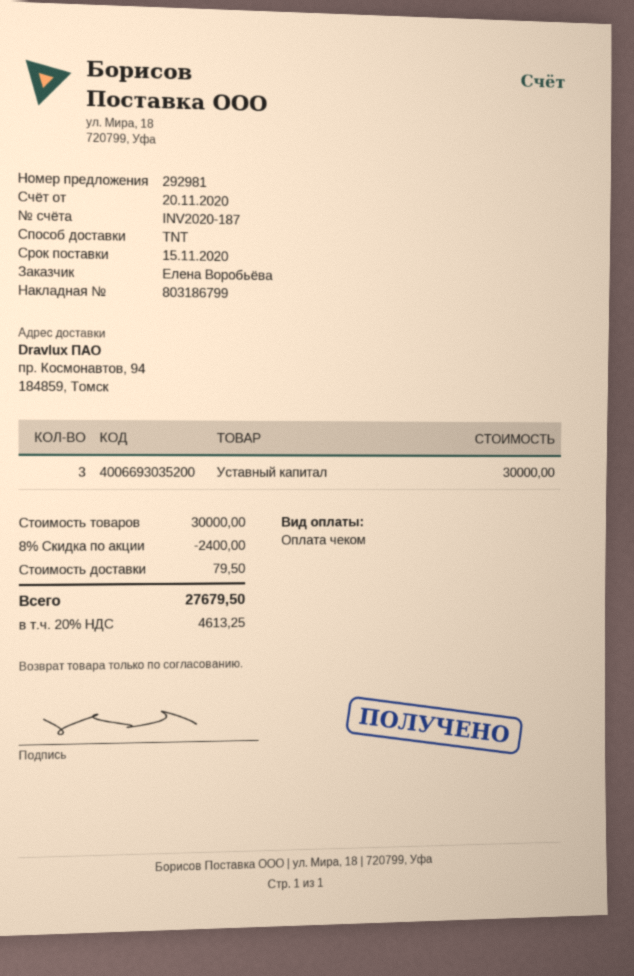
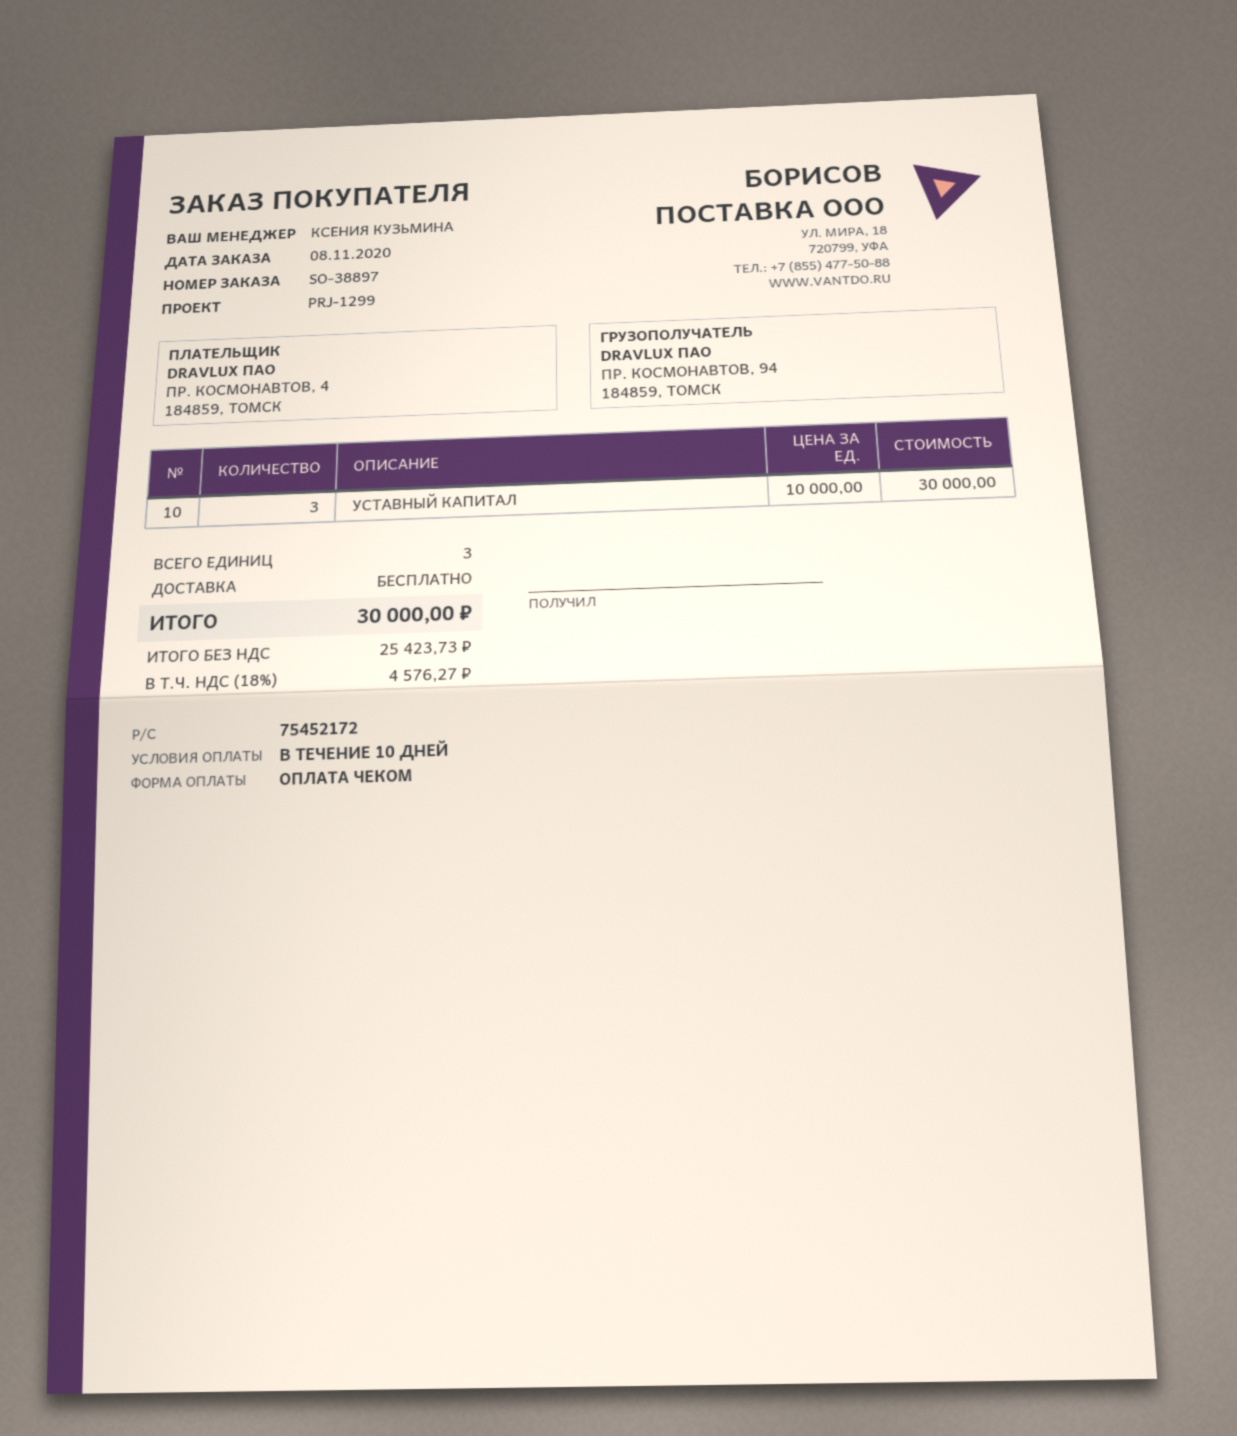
discount: 8% = 2400.00 -> none
shipping: 79.50 -> 0.00
tax: 20% = 4613.25 -> 18% = 4576.27
total: 27679.50 -> 30000.00

